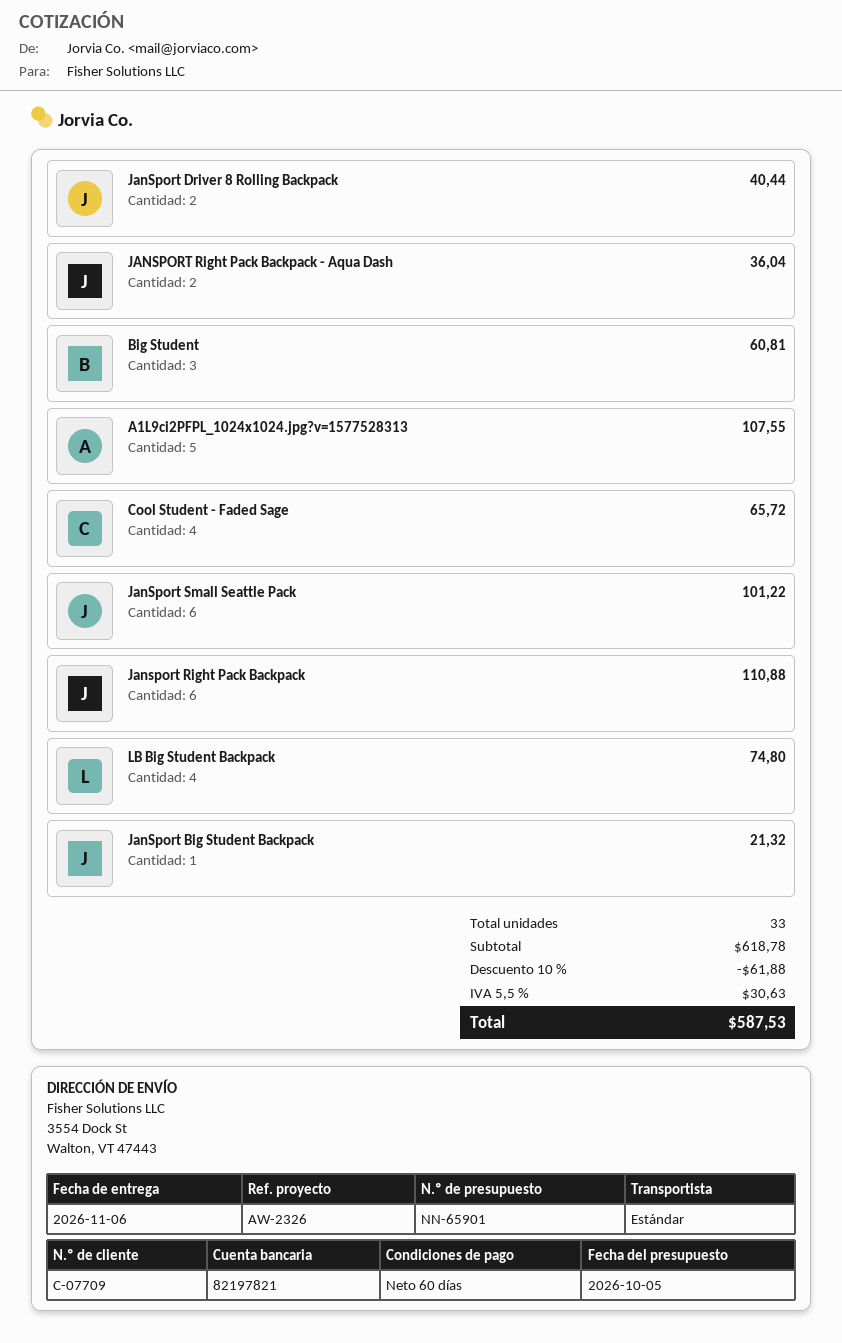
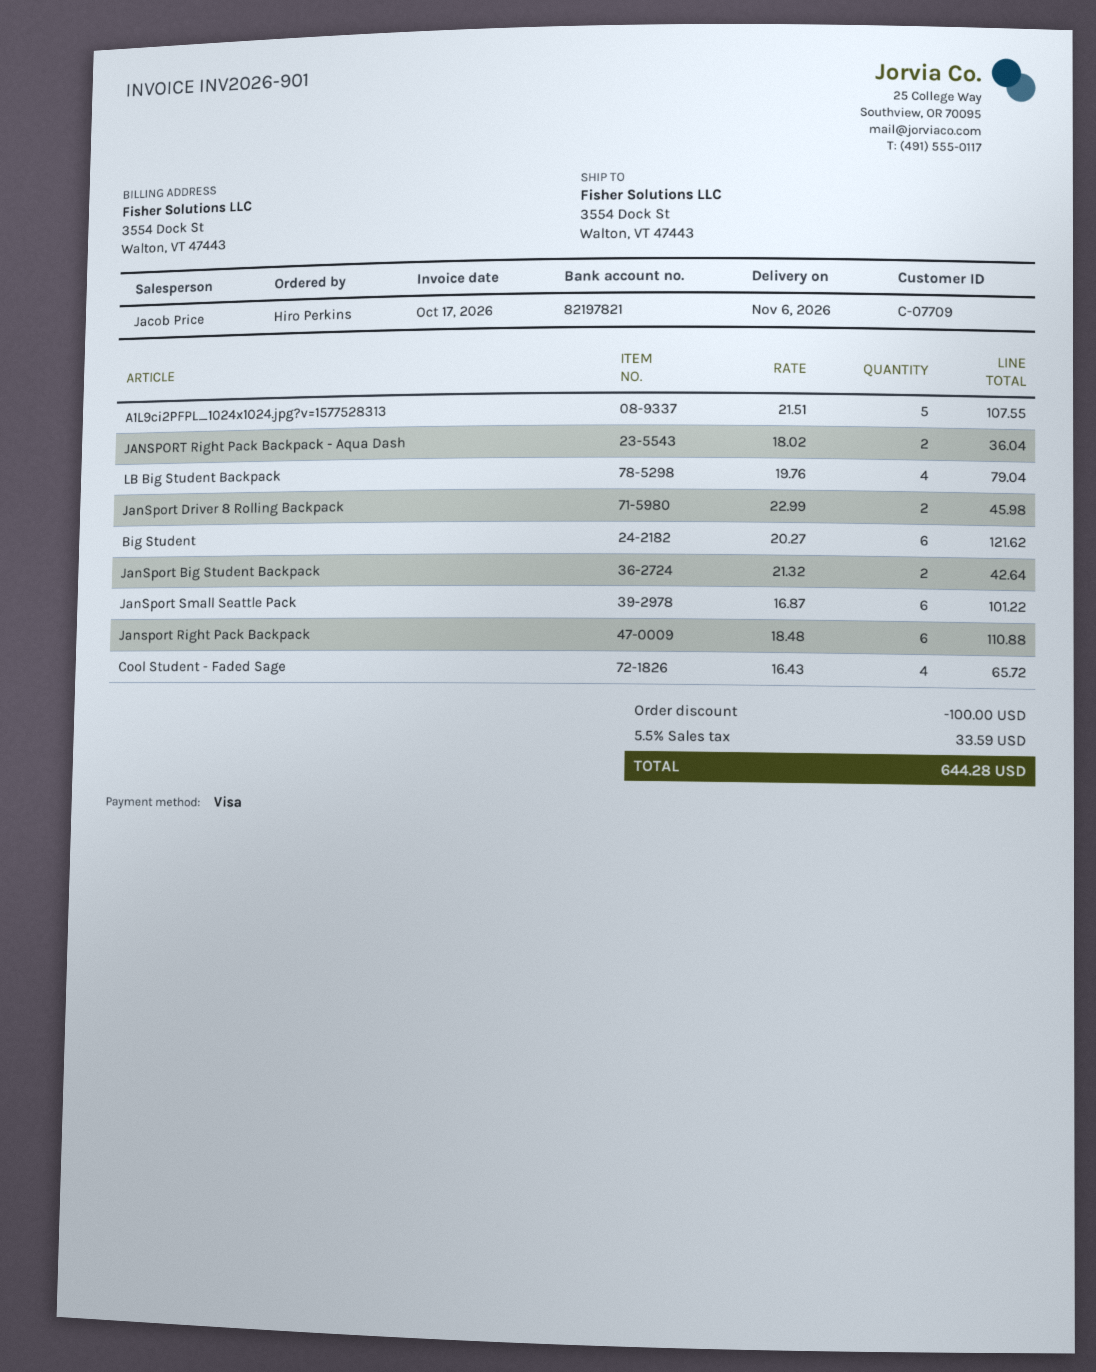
JanSport Driver 8 Rolling Backpack: 2 for 40.44 -> 2 for 45.98
Big Student: 3 for 60.81 -> 6 for 121.62
LB Big Student Backpack: 4 for 74.80 -> 4 for 79.04
JanSport Big Student Backpack: 1 for 21.32 -> 2 for 42.64
discount: 61.88 -> 100.00
tax: 5.5% = 30.63 -> 5.5% = 33.59
total: 587.53 -> 644.28

